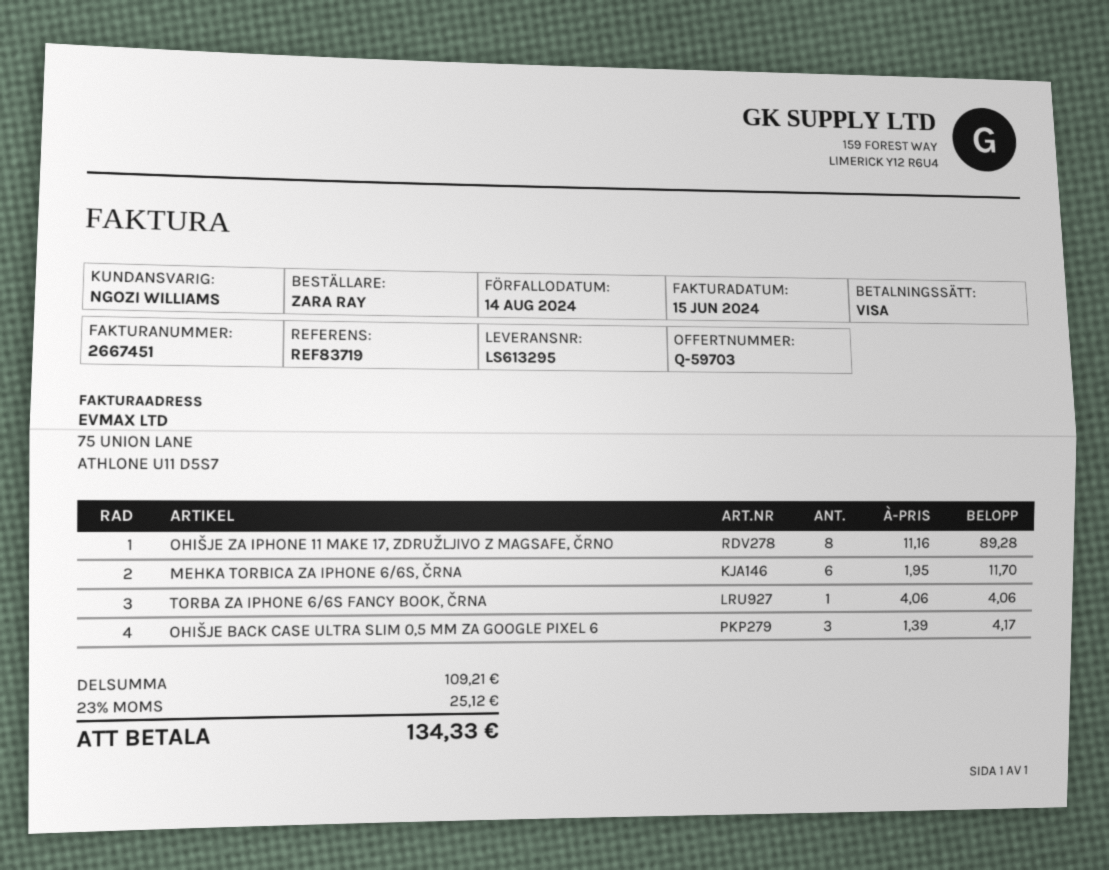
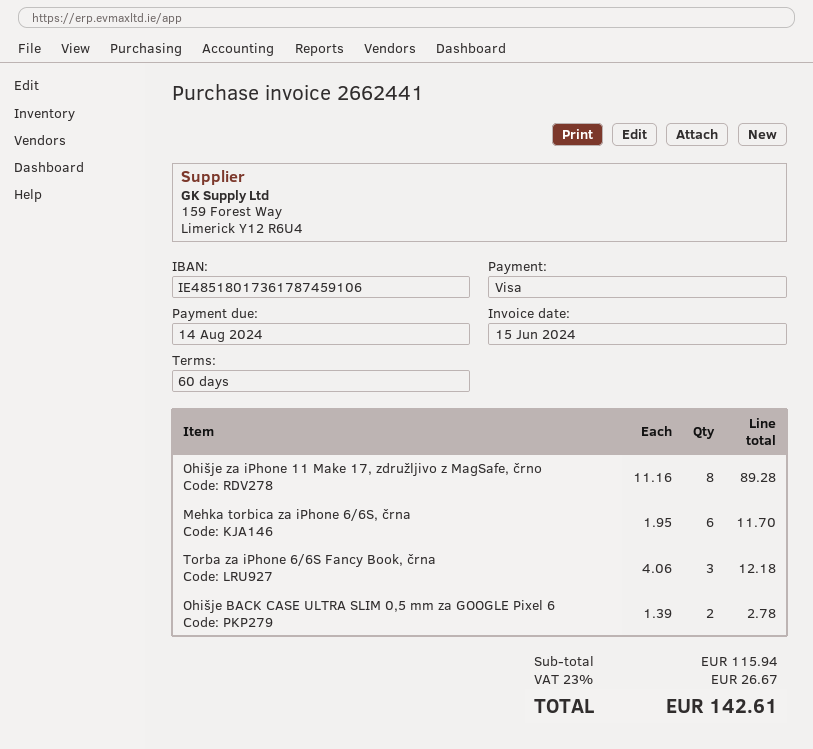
invoice number: 2667451 -> 2662441
TORBA ZA IPHONE 6/6S FANCY BOOK, ČRNA: 1 x 4.06 = 4.06 -> 3 x 4.06 = 12.18
OHIŠJE BACK CASE ULTRA SLIM 0,5 MM ZA GOOGLE PIXEL 6: 3 x 1.39 = 4.17 -> 2 x 1.39 = 2.78
subtotal: 109.21 -> 115.94
tax: 23% = 25.12 -> 23% = 26.67
total: 134.33 -> 142.61

